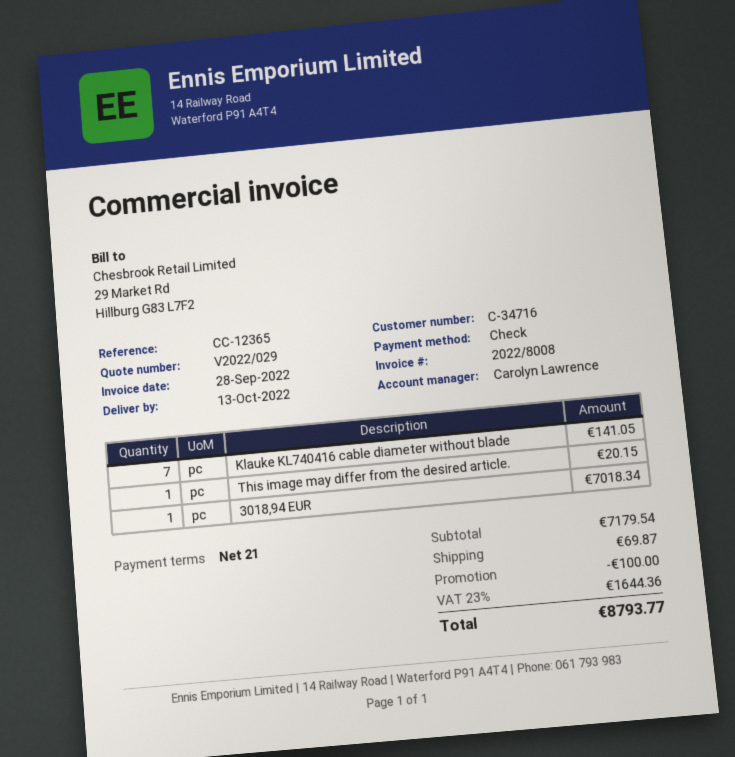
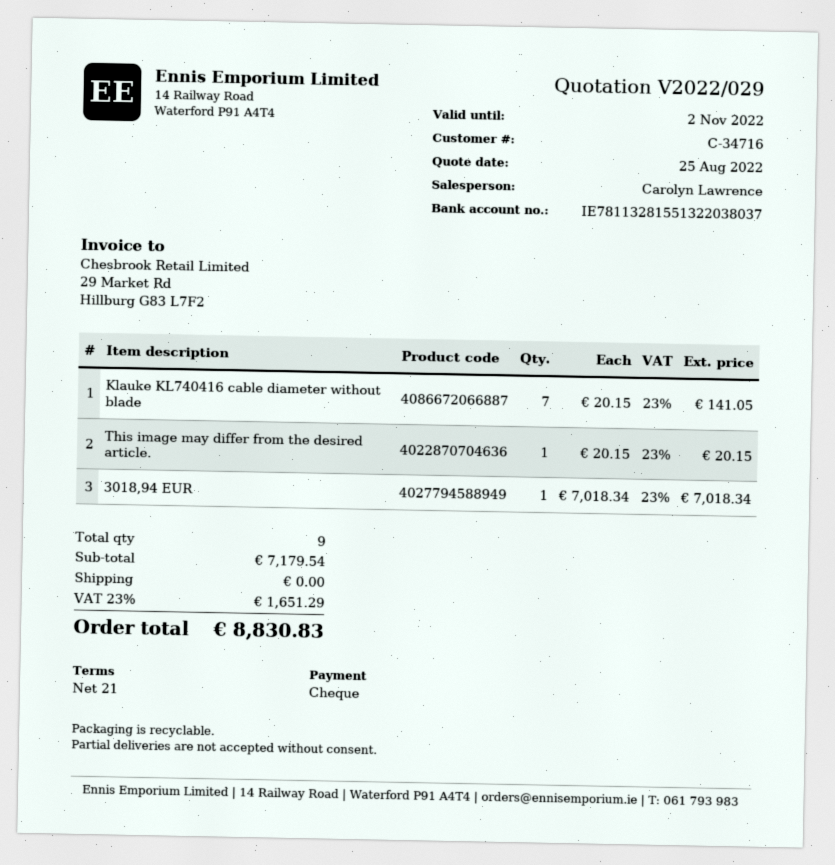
discount: 100.00 -> none
shipping: 69.87 -> 0.00
tax: 23% = 1644.36 -> 23% = 1651.29
total: 8793.77 -> 8830.83

